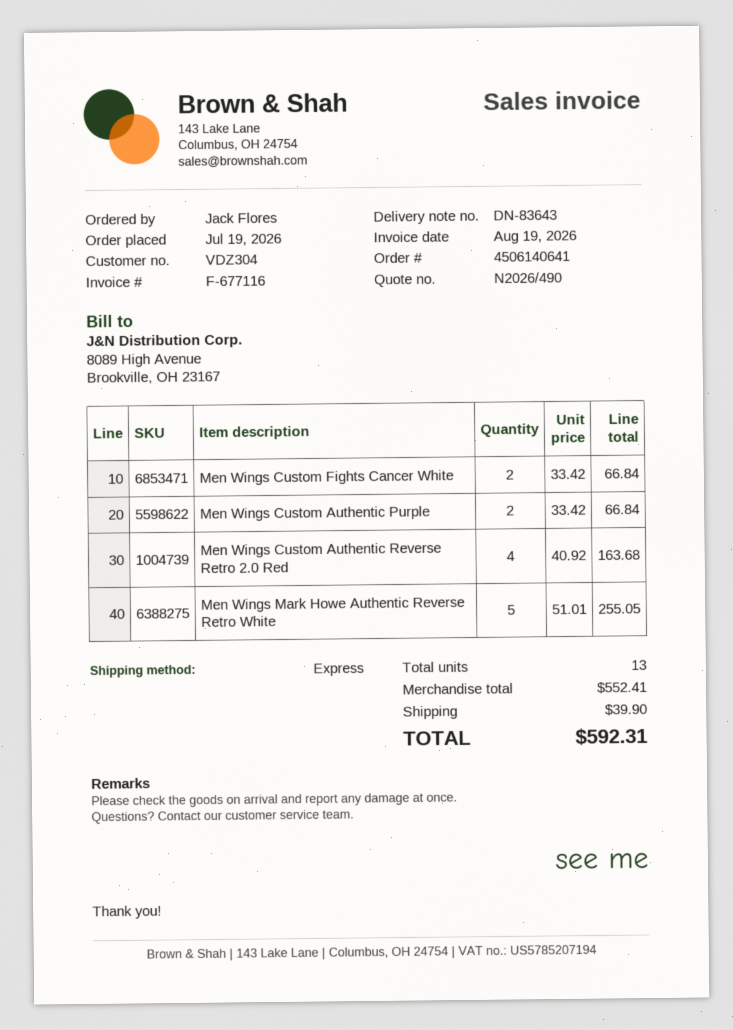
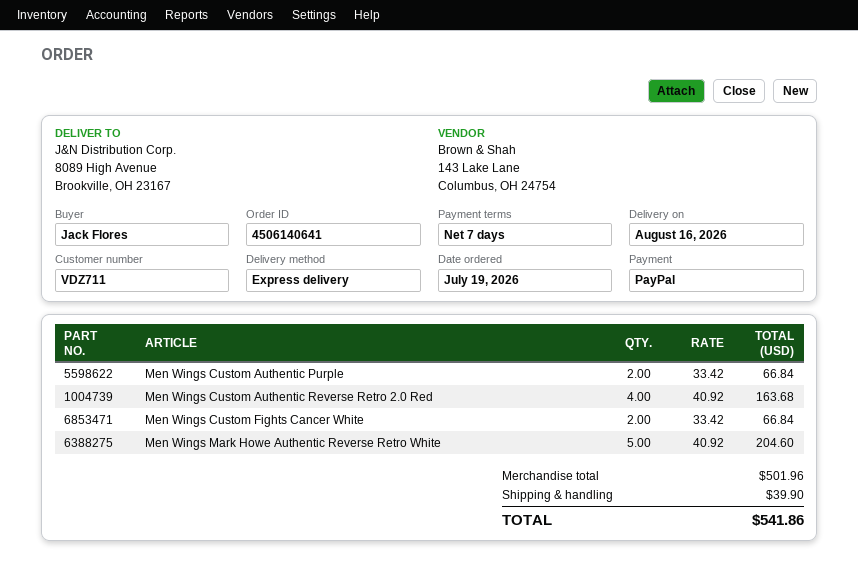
customer number: VDZ304 -> VDZ711
Men Wings Mark Howe Authentic Reverse Retro White: 5 x 51.01 = 255.05 -> 5 x 40.92 = 204.60
subtotal: 552.41 -> 501.96
total: 592.31 -> 541.86

